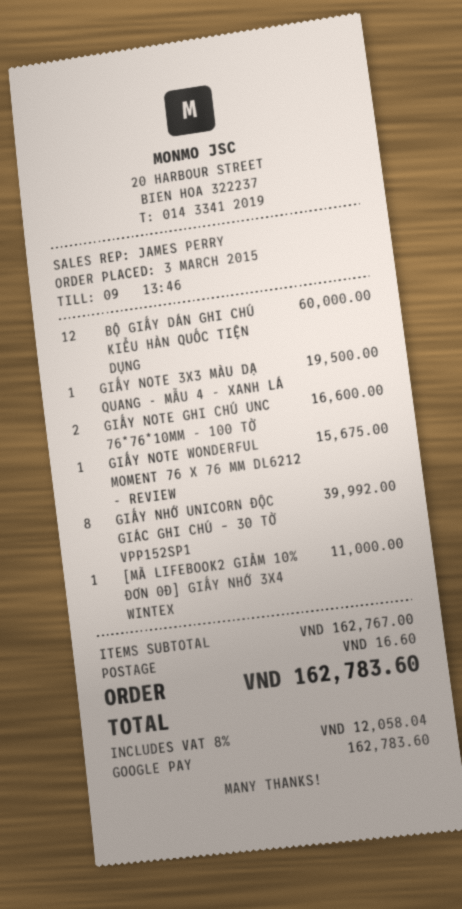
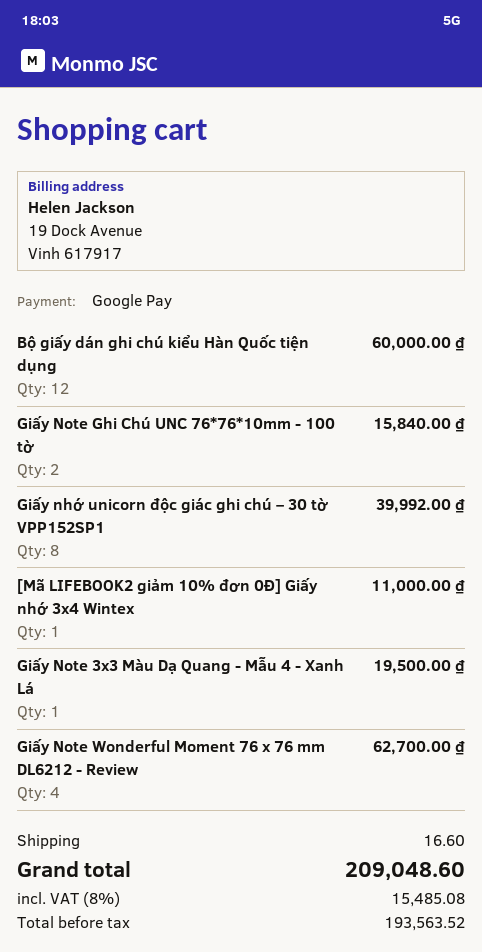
GIẤY NOTE GHI CHÚ UNC 76*76*10MM - 100 TỜ: 2 for 16600.00 -> 2 for 15840.00
GIẤY NOTE WONDERFUL MOMENT 76 X 76 MM DL6212 - REVIEW: 1 for 15675.00 -> 4 for 62700.00
tax: 8% = 12058.04 -> 8% = 15485.08
total: 162783.60 -> 209048.60

